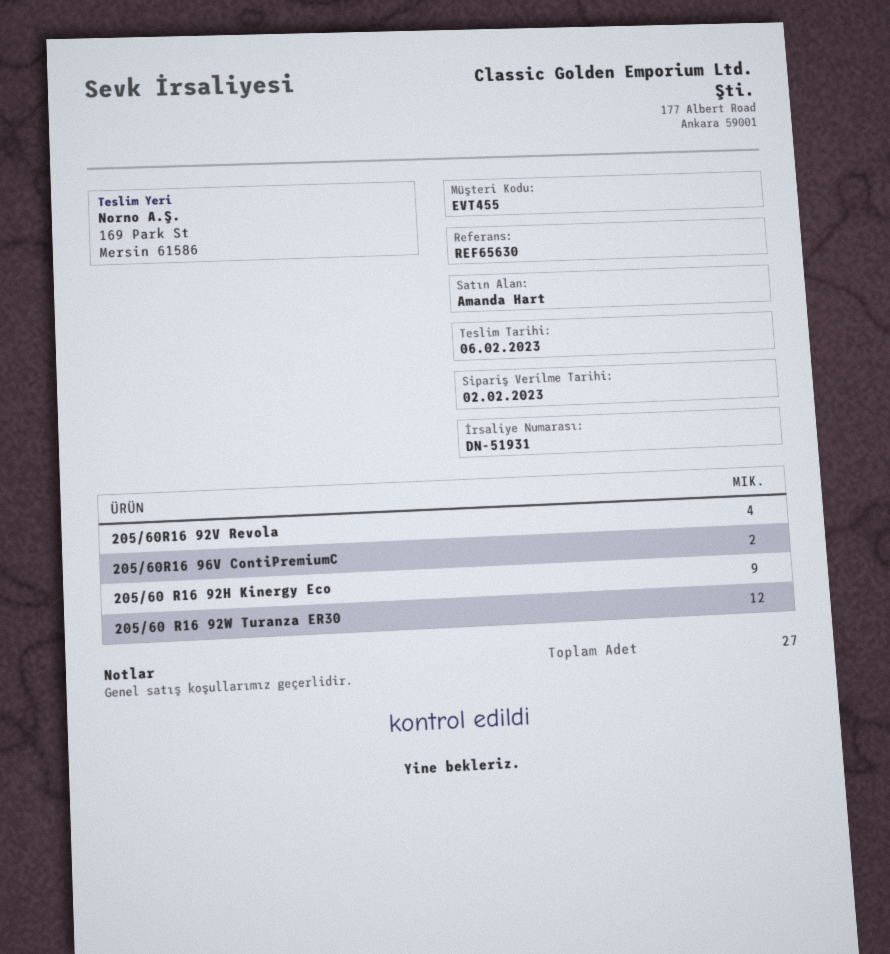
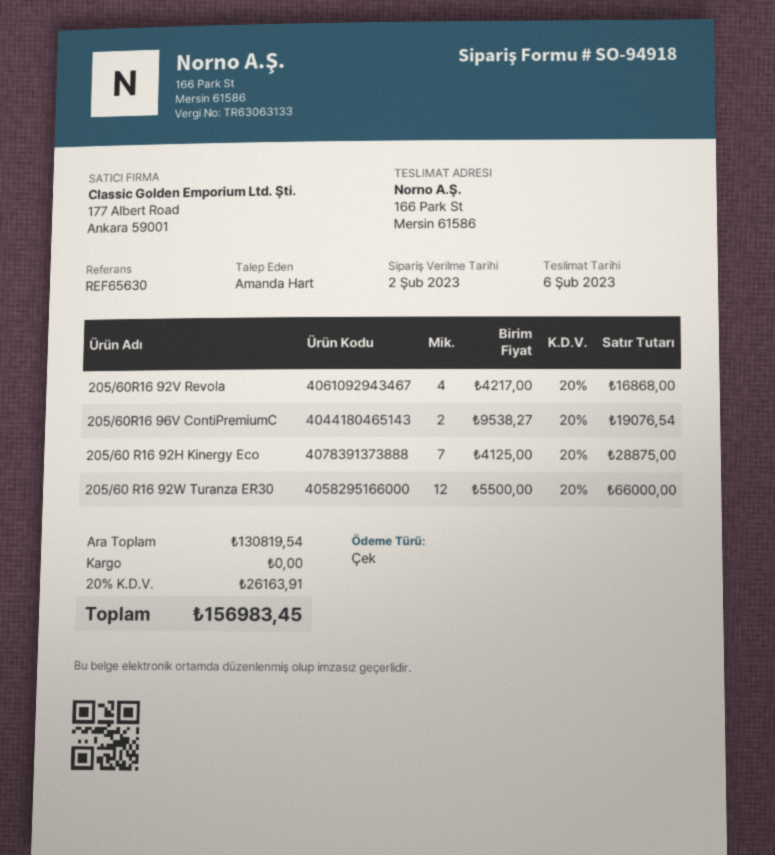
ship to: 169 Park St, Mersin 61586 -> 166 Park St, Mersin 61586
205/60 R16 92H Kinergy Eco: 9 -> 7

